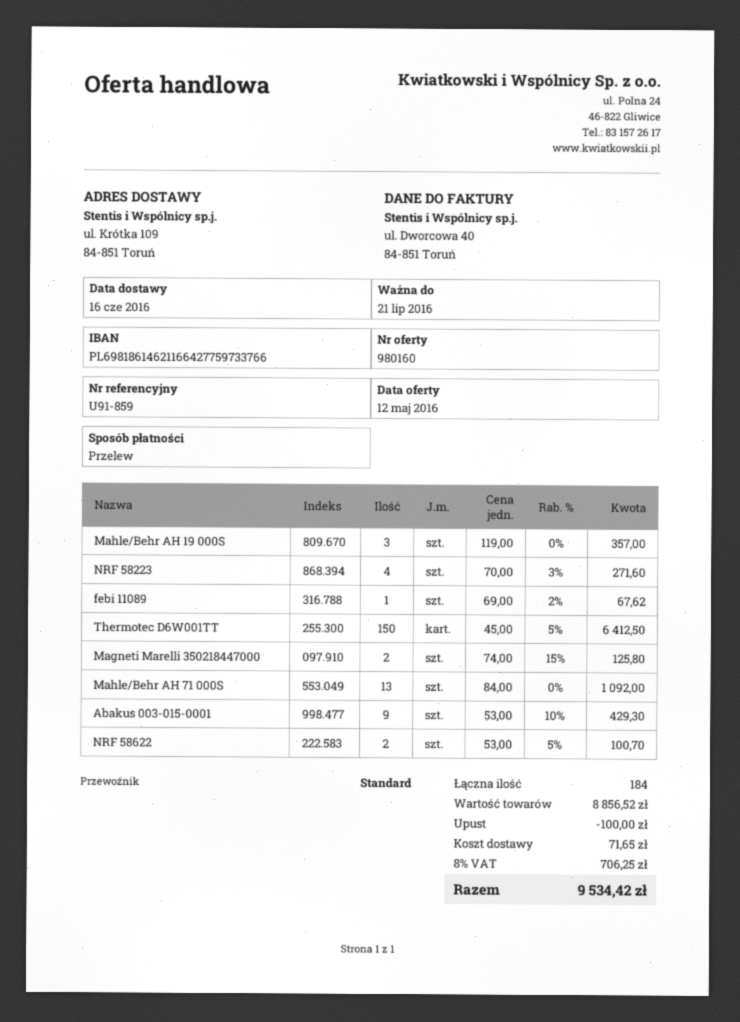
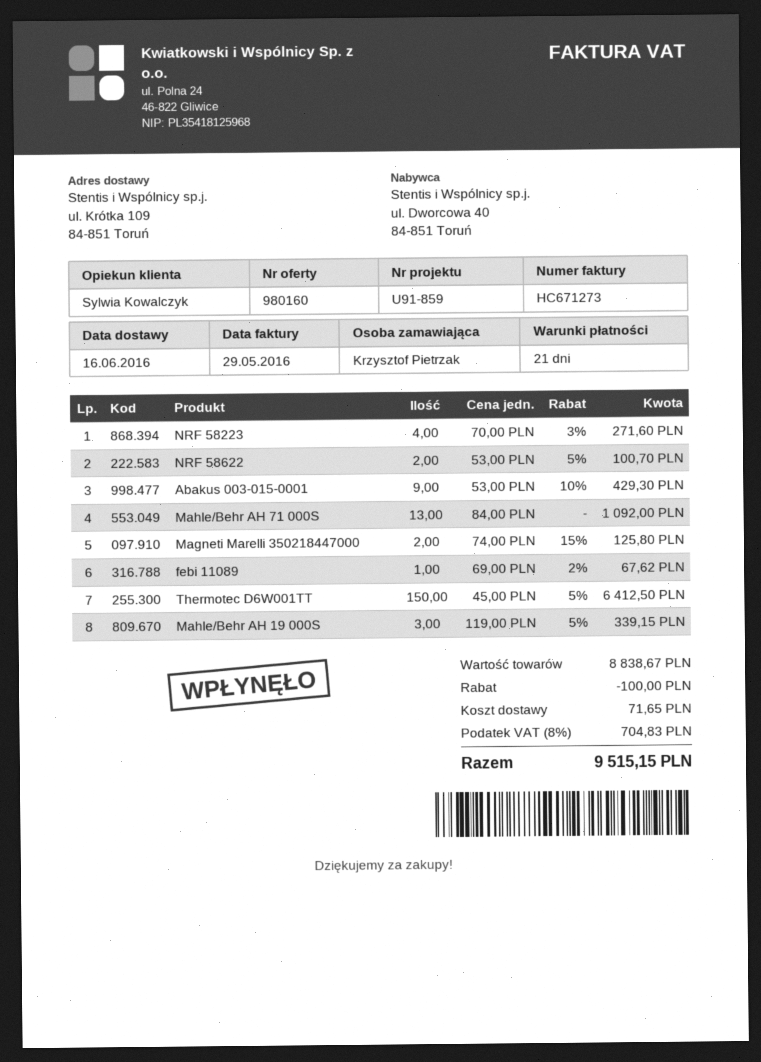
Mahle/Behr AH 19 000S: 3 x 119.00 = 357.00 -> 3 x 119.00 - 5% = 339.15
subtotal: 8856.52 -> 8838.67
tax: 8% = 706.25 -> 8% = 704.83
total: 9534.42 -> 9515.15

